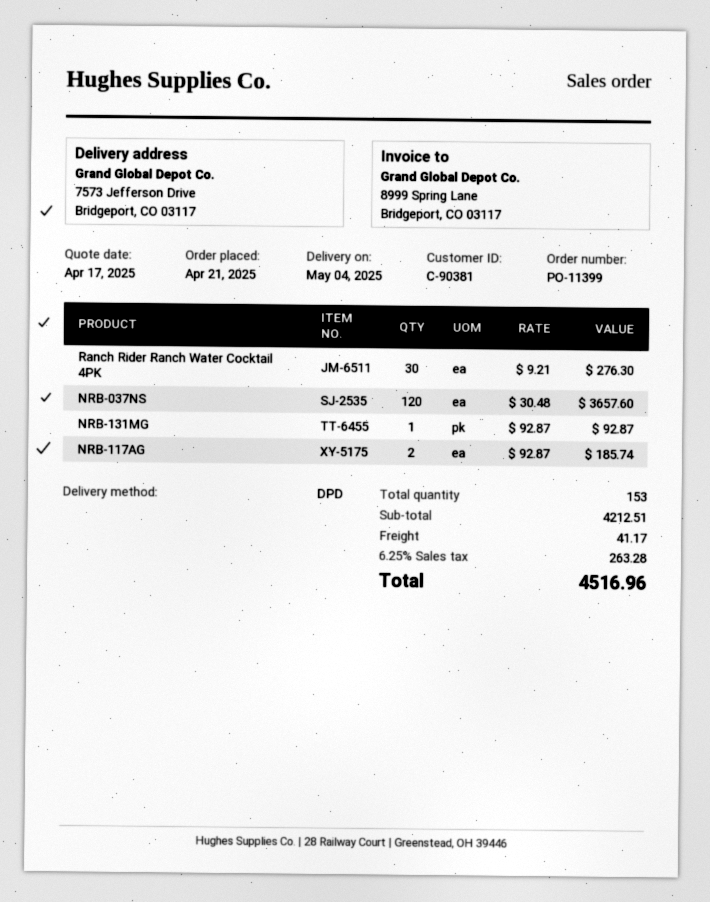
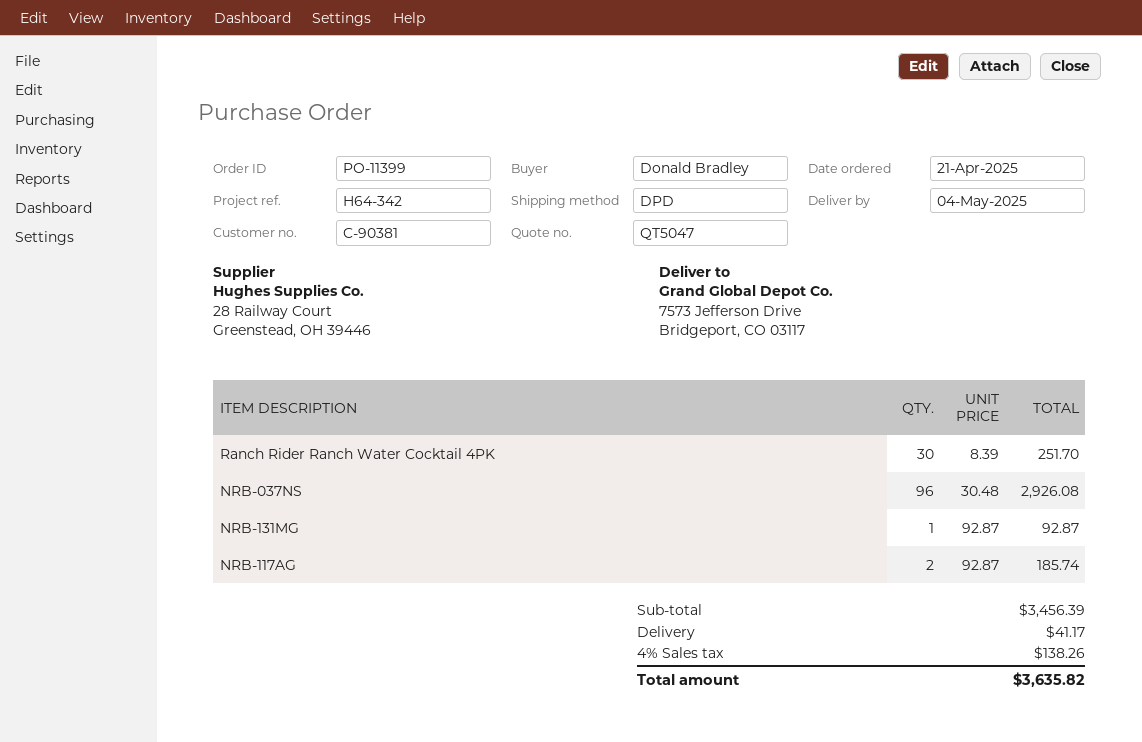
Ranch Rider Ranch Water Cocktail 4PK: 30 x 9.21 = 276.30 -> 30 x 8.39 = 251.70
NRB-037NS: 120 x 30.48 = 3657.60 -> 96 x 30.48 = 2926.08
subtotal: 4212.51 -> 3456.39
tax: 6.25% = 263.28 -> 4% = 138.26
total: 4516.96 -> 3635.82

